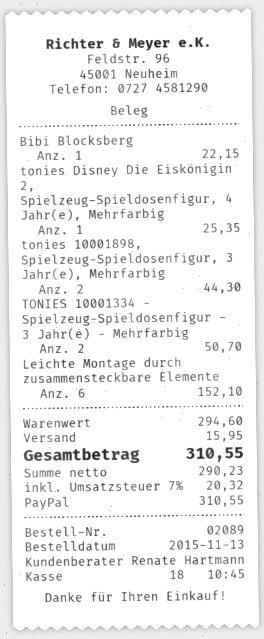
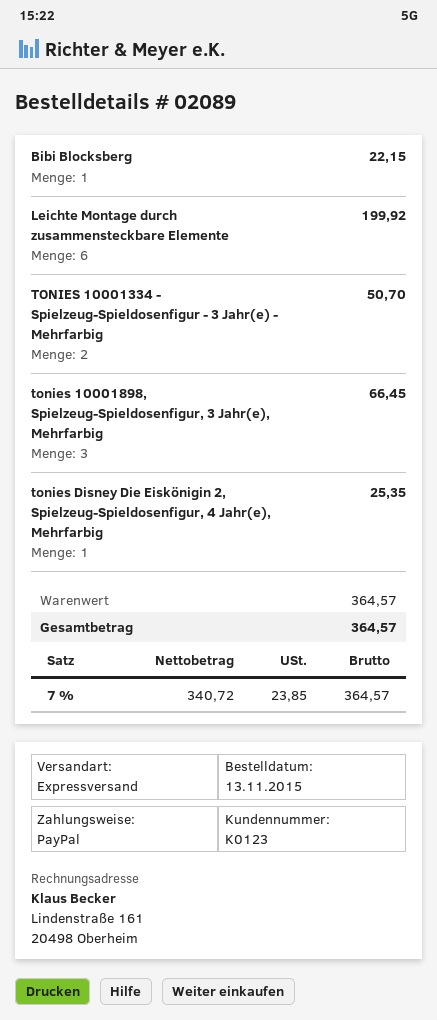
tonies 10001898, Spielzeug-Spieldosenfigur, 3 Jahr(e), Mehrfarbig: 2 for 44.30 -> 3 for 66.45
Leichte Montage durch zusammensteckbare Elemente: 6 for 152.10 -> 6 for 199.92
subtotal: 294.60 -> 364.57
shipping: 15.95 -> none
net: 290.23 -> 340.72
tax: 7% = 20.32 -> 7% = 23.85
total: 310.55 -> 364.57

